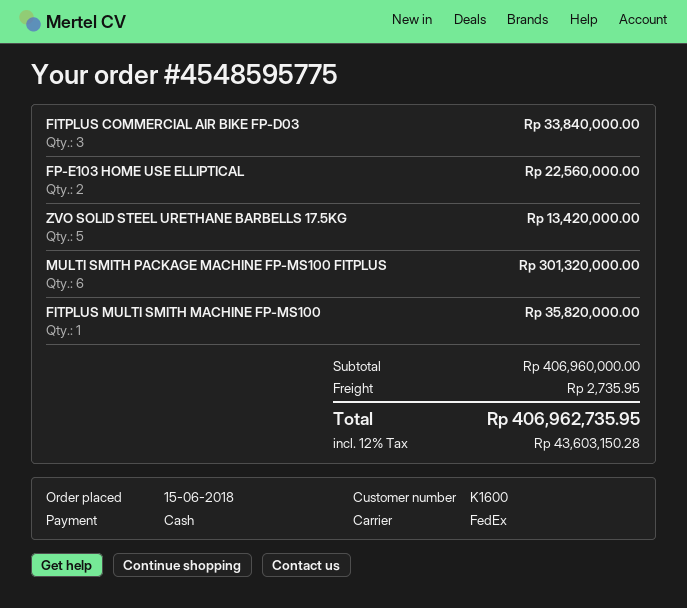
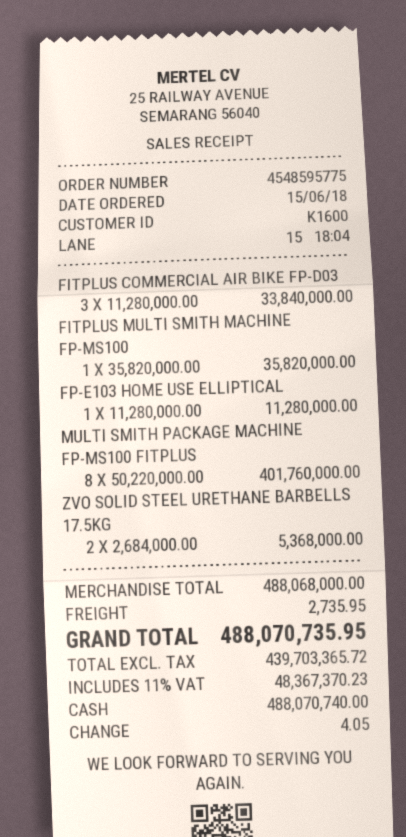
FP-E103 HOME USE ELLIPTICAL: 2 for 22560000.00 -> 1 for 11280000.00
ZVO SOLID STEEL URETHANE BARBELLS 17.5KG: 5 for 13420000.00 -> 2 for 5368000.00
MULTI SMITH PACKAGE MACHINE FP-MS100 FITPLUS: 6 for 301320000.00 -> 8 for 401760000.00
subtotal: 406960000.00 -> 488068000.00
tax: 12% = 43603150.28 -> 11% = 48367370.23
total: 406962735.95 -> 488070735.95

